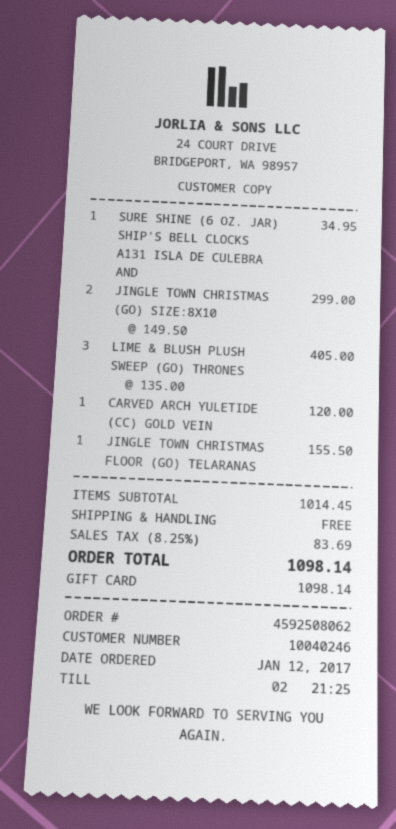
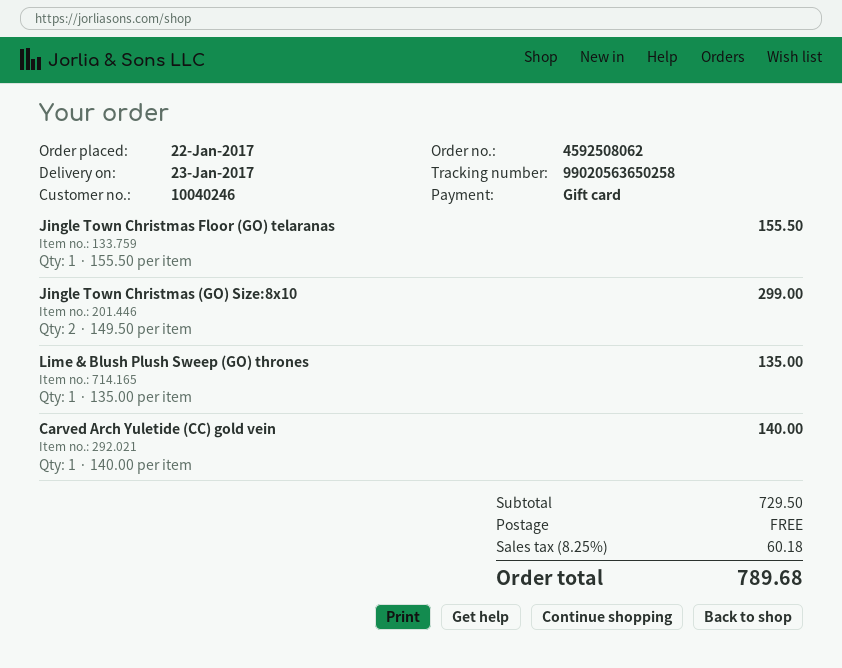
order date: 2017-01-12 -> 2017-01-22
SURE SHINE (6 OZ. JAR) SHIP'S BELL CLOCKS A131 ISLA DE CULEBRA AND: 1 x 34.95 = 34.95 -> none
LIME & BLUSH PLUSH SWEEP (GO) THRONES: 3 x 135.00 = 405.00 -> 1 x 135.00 = 135.00
CARVED ARCH YULETIDE (CC) GOLD VEIN: 1 x 120.00 = 120.00 -> 1 x 140.00 = 140.00
subtotal: 1014.45 -> 729.50
tax: 8.25% = 83.69 -> 8.25% = 60.18
total: 1098.14 -> 789.68

